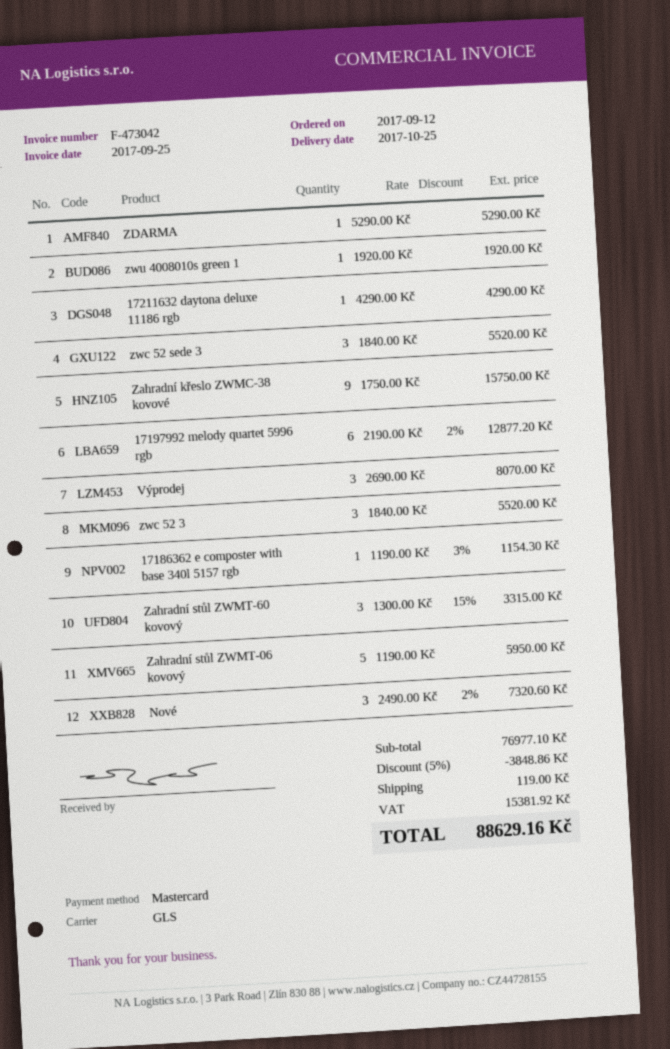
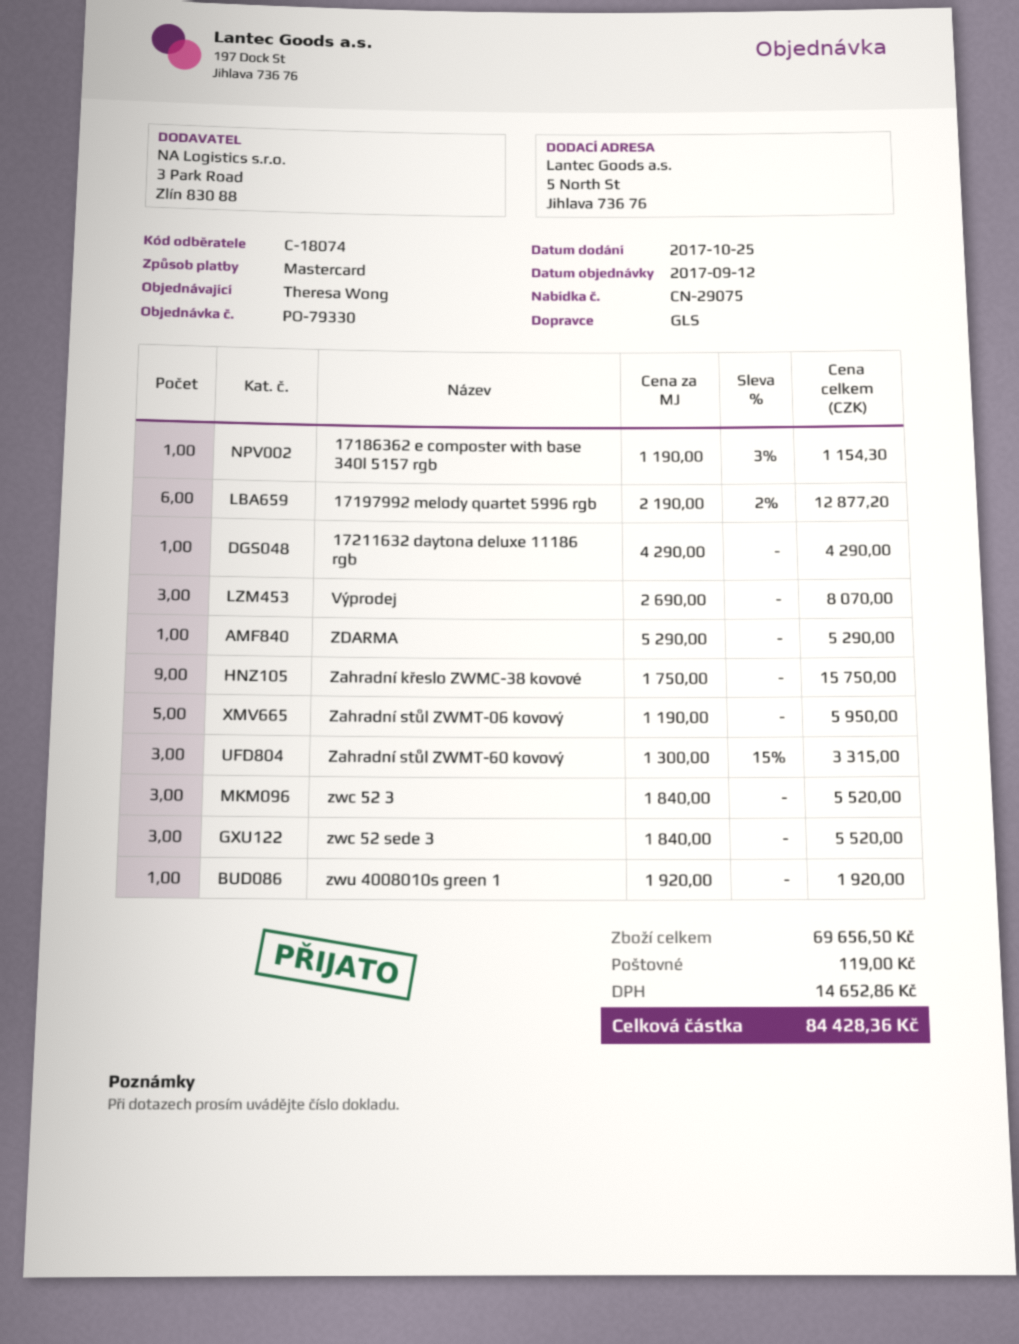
Nové: 3 x 2490.00 - 2% = 7320.60 -> none
subtotal: 76977.10 -> 69656.50
discount: 5% = 3848.86 -> none
tax: 15381.92 -> 14652.86
total: 88629.16 -> 84428.36

